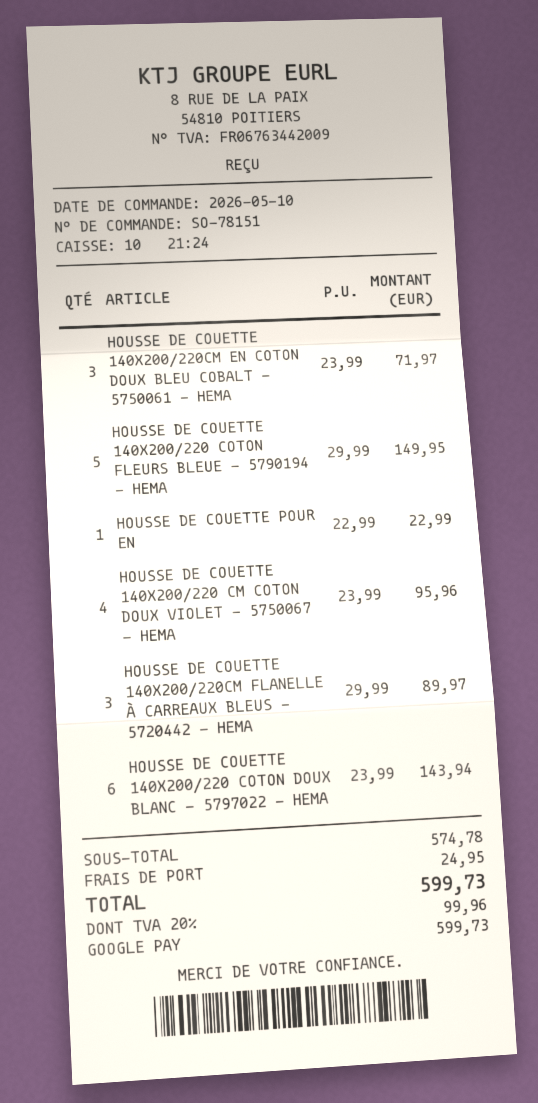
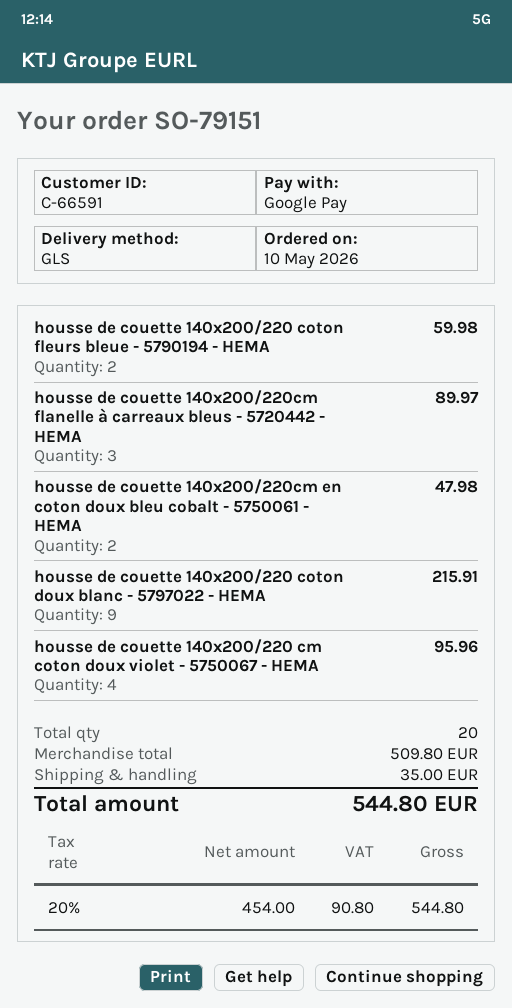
order number: SO-78151 -> SO-79151
HOUSSE DE COUETTE 140X200/220CM EN COTON DOUX BLEU COBALT - 5750061 - HEMA: 3 for 71.97 -> 2 for 47.98
HOUSSE DE COUETTE 140X200/220 COTON FLEURS BLEUE - 5790194 - HEMA: 5 for 149.95 -> 2 for 59.98
HOUSSE DE COUETTE POUR EN: 1 for 22.99 -> none
HOUSSE DE COUETTE 140X200/220 COTON DOUX BLANC - 5797022 - HEMA: 6 for 143.94 -> 9 for 215.91
subtotal: 574.78 -> 509.80
shipping: 24.95 -> 35.00
tax: 20% = 99.96 -> 20% = 90.80
total: 599.73 -> 544.80

